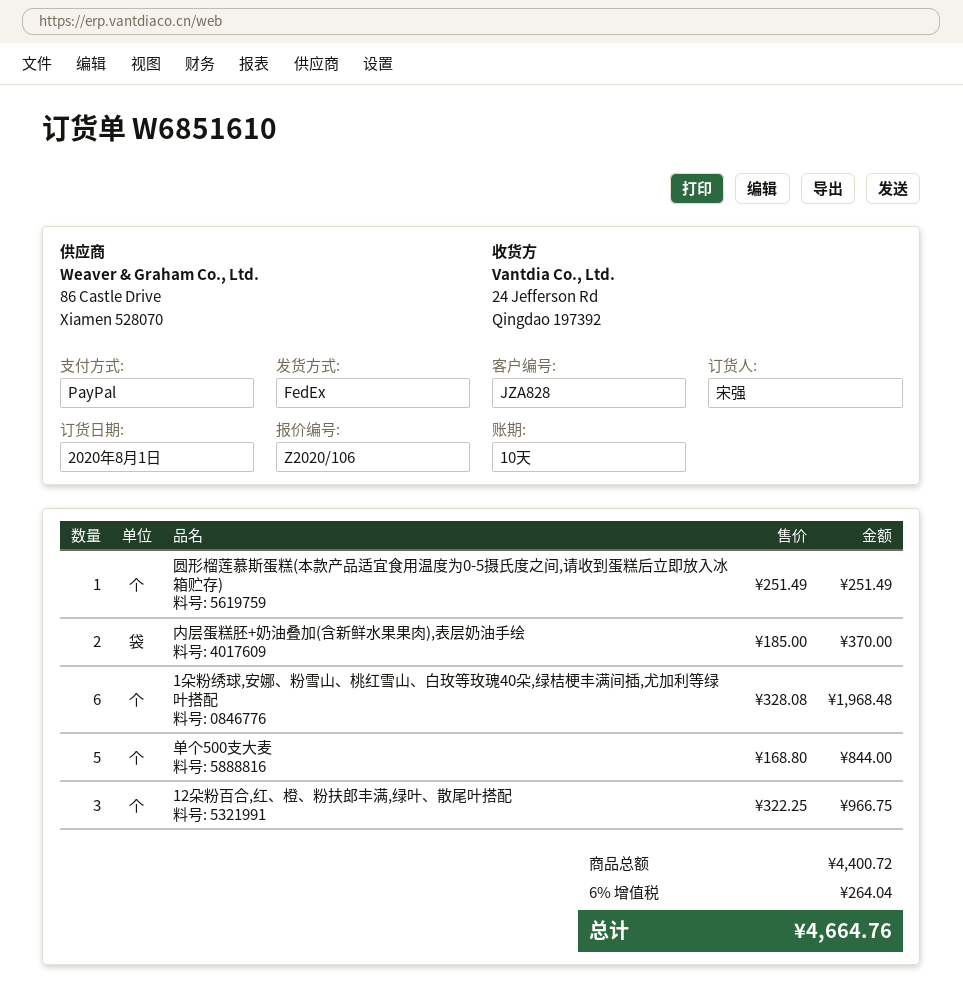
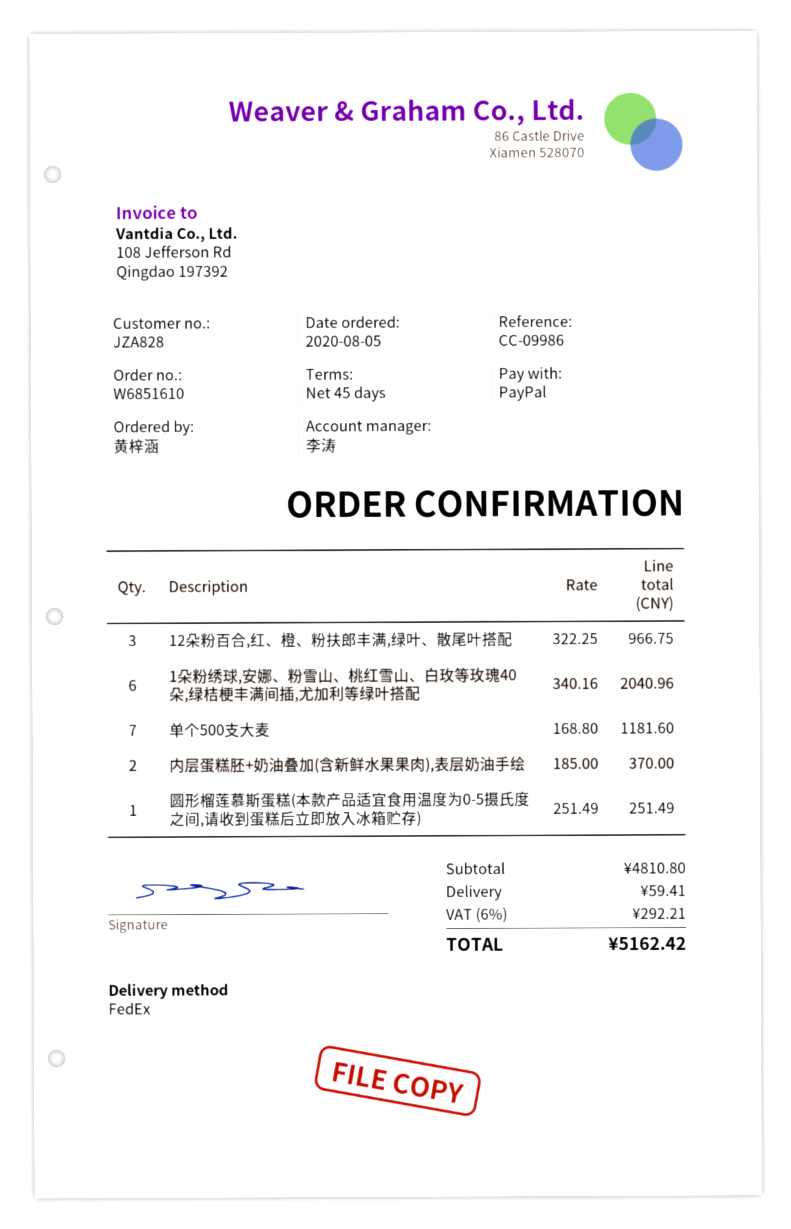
order date: 2020-08-01 -> 2020-08-05
payment terms: 10 days -> 45 days
ordered by: 宋强 -> 黄梓涵
1朵粉绣球,安娜、粉雪山、桃红雪山、白玫等玫瑰40朵,绿桔梗丰满间插,尤加利等绿叶搭配: 6 x 328.08 = 1968.48 -> 6 x 340.16 = 2040.96
单个500支大麦: 5 x 168.80 = 844.00 -> 7 x 168.80 = 1181.60
subtotal: 4400.72 -> 4810.80
shipping: none -> 59.41
tax: 6% = 264.04 -> 6% = 292.21
total: 4664.76 -> 5162.42

